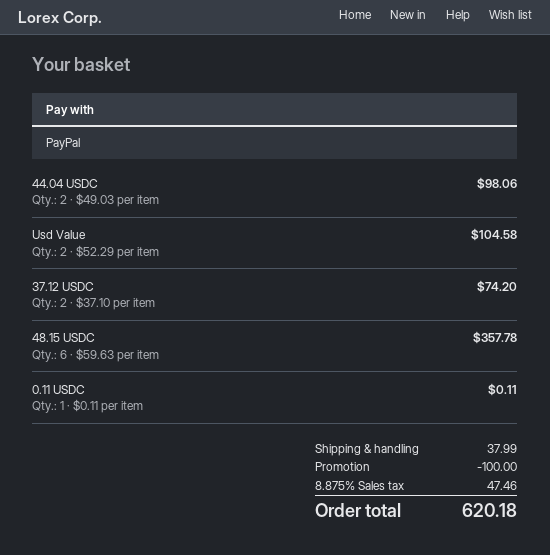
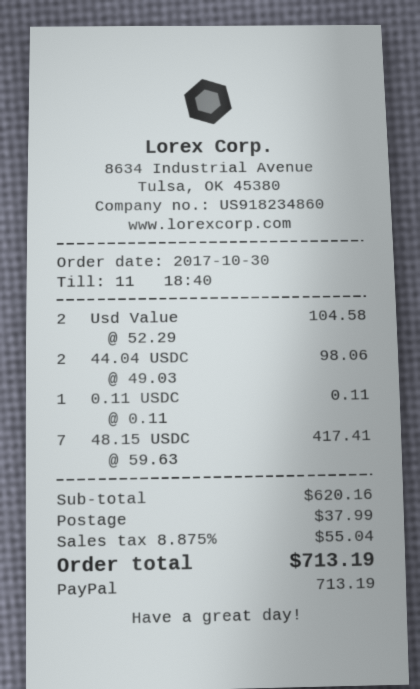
37.12 USDC: 2 x 37.10 = 74.20 -> none
48.15 USDC: 6 x 59.63 = 357.78 -> 7 x 59.63 = 417.41
discount: 100.00 -> none
tax: 8.875% = 47.46 -> 8.875% = 55.04
total: 620.18 -> 713.19

